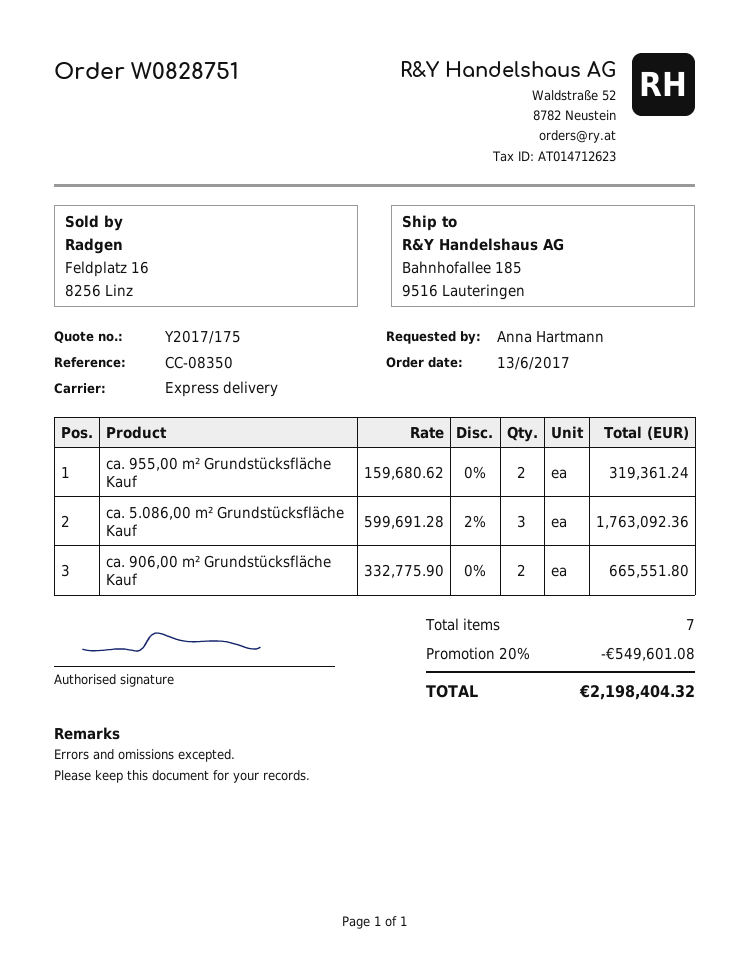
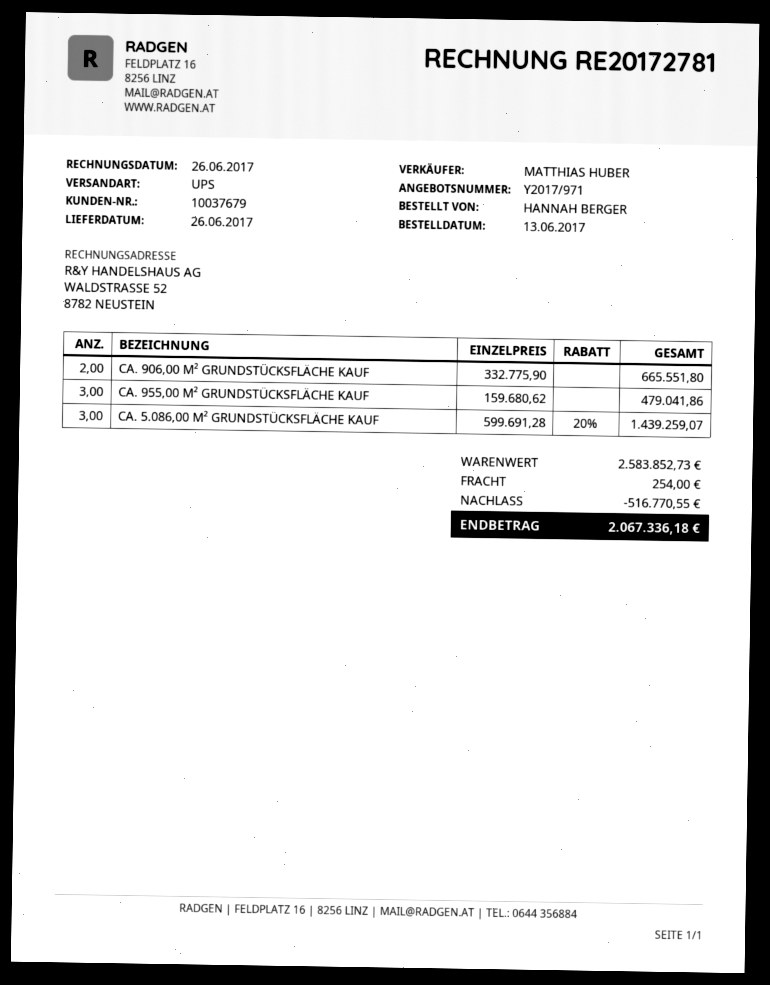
quote number: Y2017/175 -> Y2017/971
ordered by: Anna Hartmann -> HANNAH BERGER
shipping method: express -> UPS
ca. 955,00 m² Grundstücksfläche Kauf: 2 x 159680.62 = 319361.24 -> 3 x 159680.62 = 479041.86
ca. 5.086,00 m² Grundstücksfläche Kauf: 3 x 599691.28 - 2% = 1763092.36 -> 3 x 599691.28 - 20% = 1439259.07
discount: 549601.08 -> 516770.55
shipping: none -> 254.00
total: 2198404.32 -> 2067336.18

